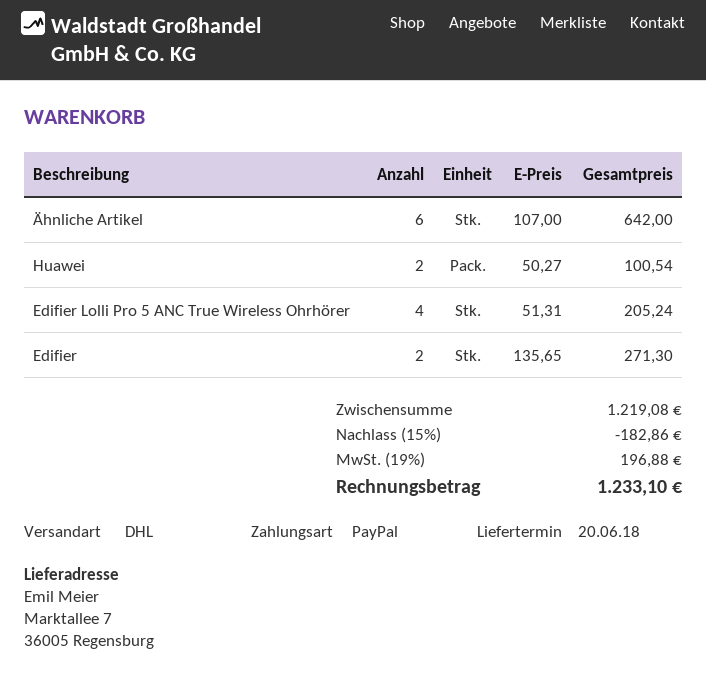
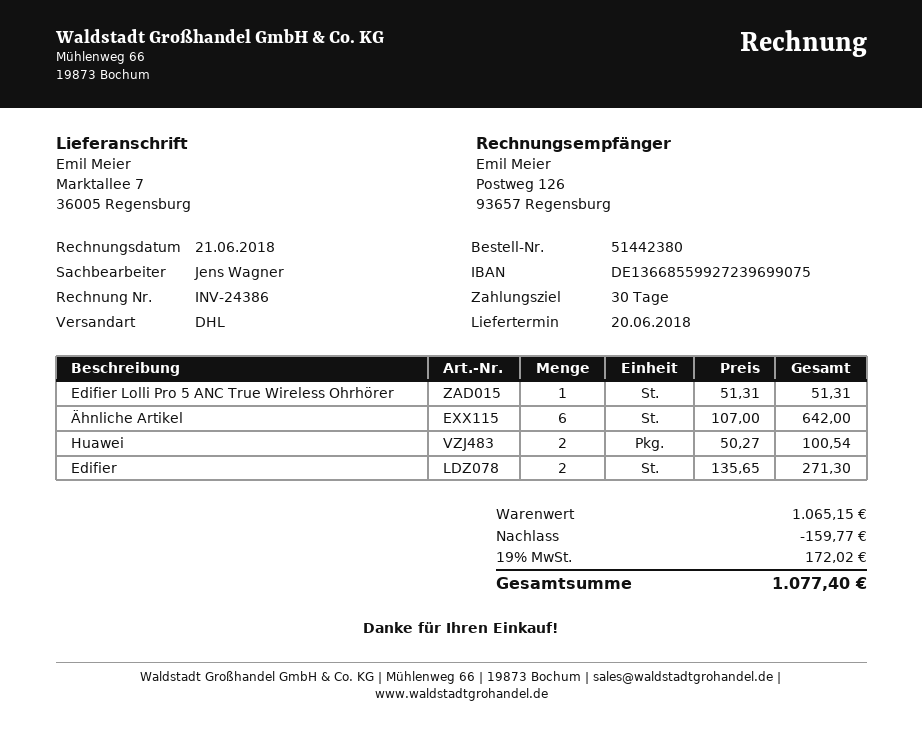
Edifier Lolli Pro 5 ANC True Wireless Ohrhörer: 4 x 51.31 = 205.24 -> 1 x 51.31 = 51.31
subtotal: 1219.08 -> 1065.15
discount: 182.86 -> 159.77
tax: 19% = 196.88 -> 19% = 172.02
total: 1233.10 -> 1077.40

